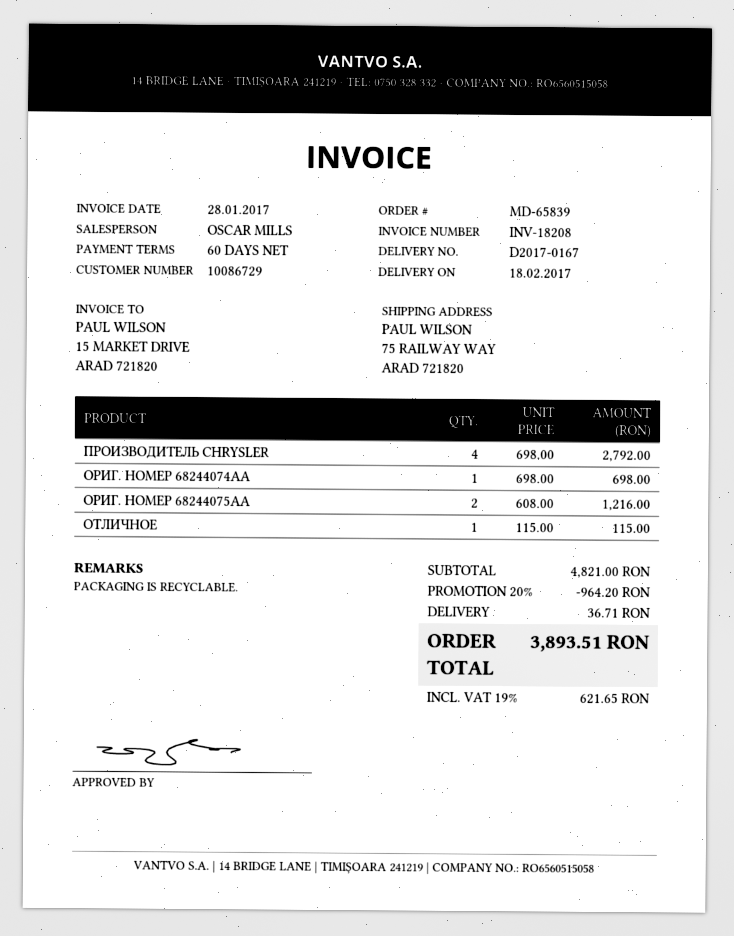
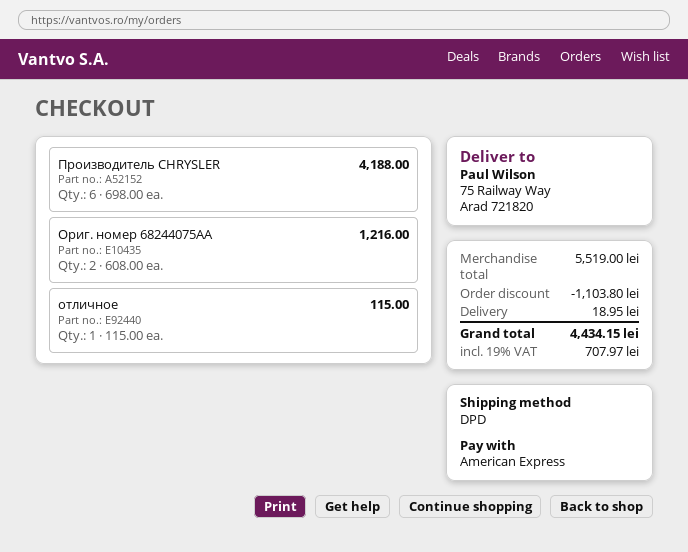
ПРОИЗВОДИТЕЛЬ CHRYSLER: 4 x 698.00 = 2792.00 -> 6 x 698.00 = 4188.00
ОРИГ. НОМЕР 68244074AA: 1 x 698.00 = 698.00 -> none
subtotal: 4821.00 -> 5519.00
discount: 964.20 -> 1103.80
shipping: 36.71 -> 18.95
tax: 19% = 621.65 -> 19% = 707.97
total: 3893.51 -> 4434.15

